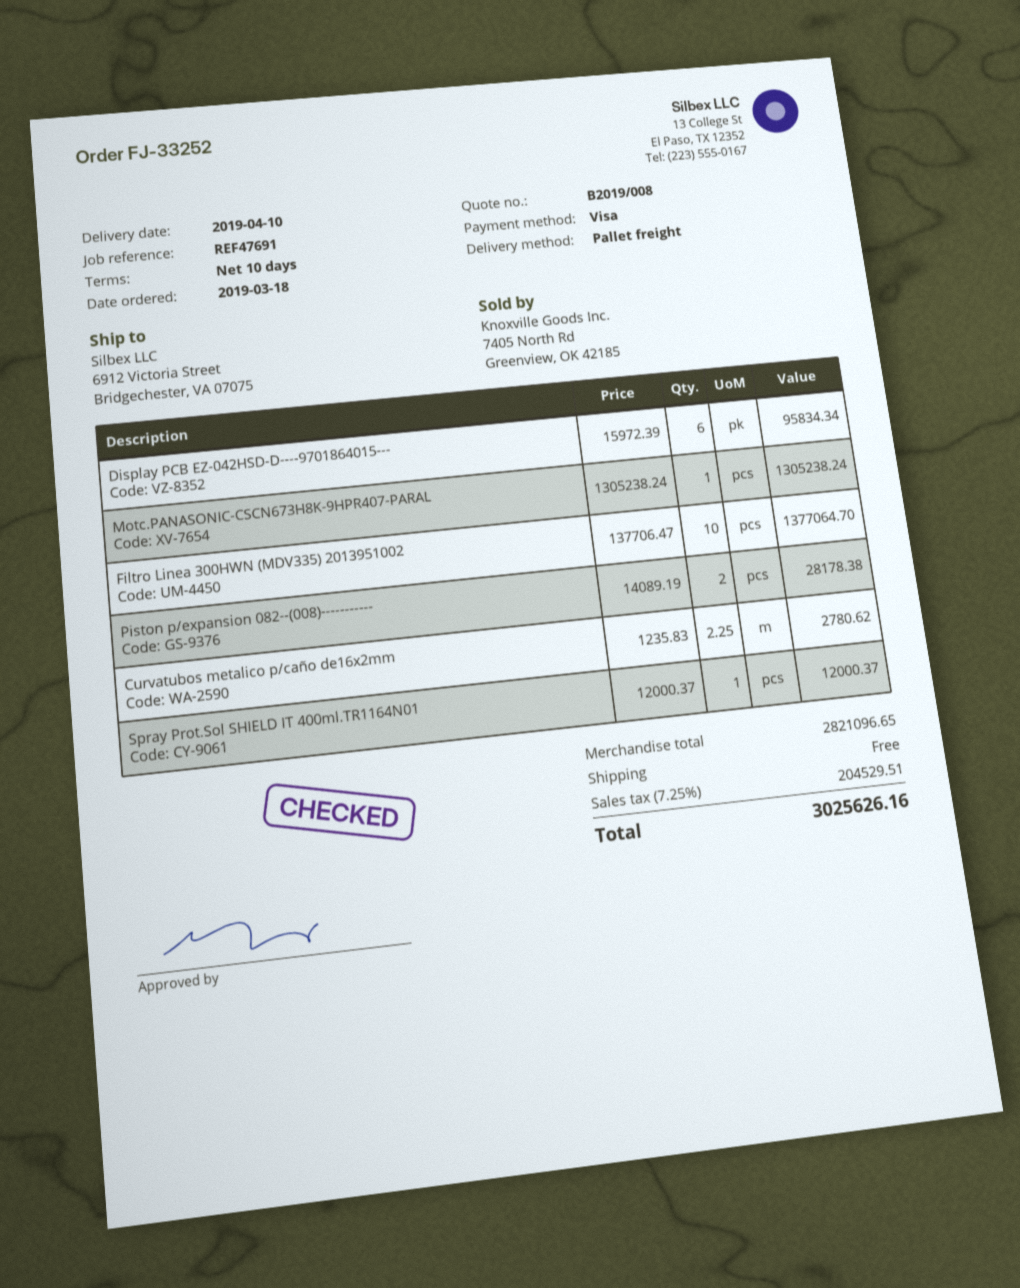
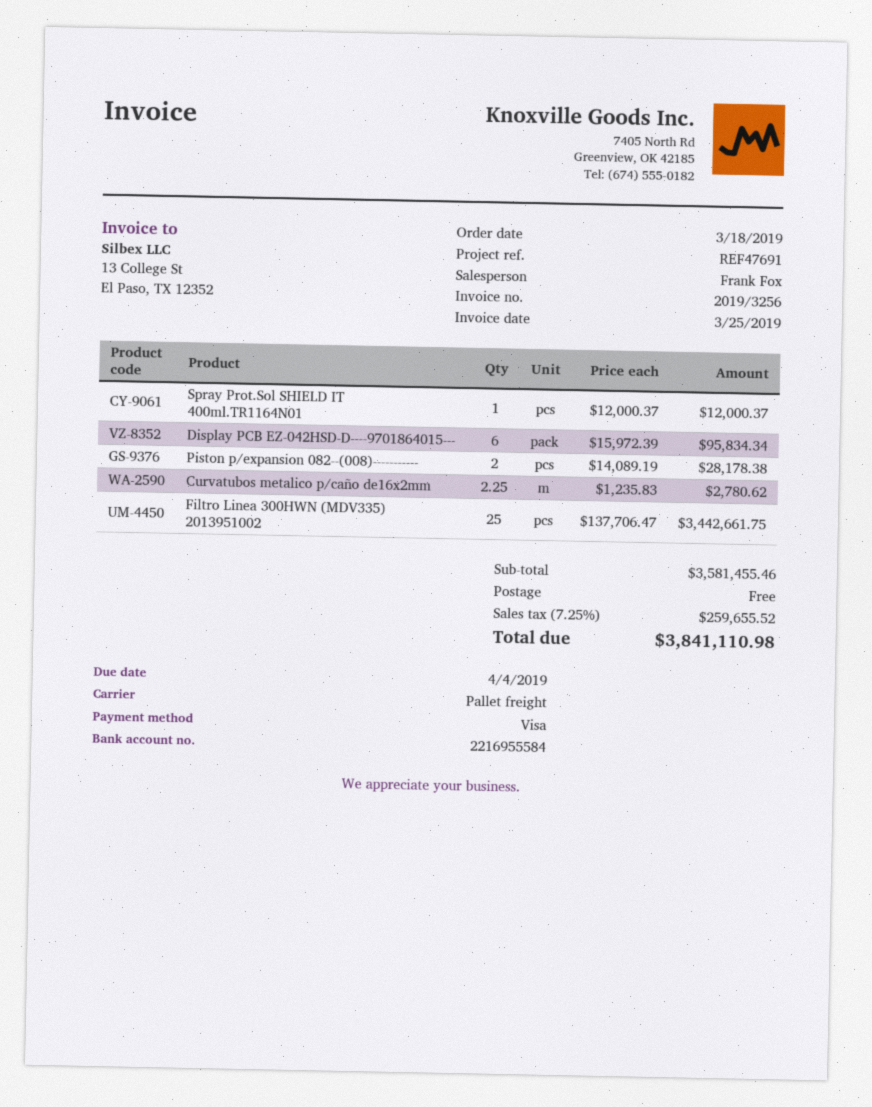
Motc.PANASONIC-CSCN673H8K-9HPR407-PARAL: 1 x 1305238.24 = 1305238.24 -> none
Filtro Linea 300HWN (MDV335) 2013951002: 10 x 137706.47 = 1377064.70 -> 25 x 137706.47 = 3442661.75
subtotal: 2821096.65 -> 3581455.46
tax: 7.25% = 204529.51 -> 7.25% = 259655.52
total: 3025626.16 -> 3841110.98

